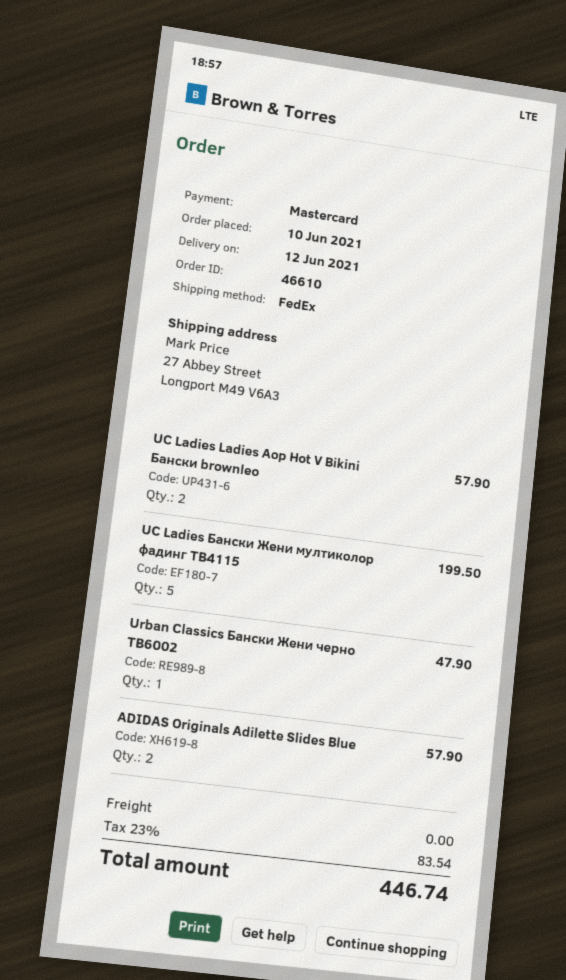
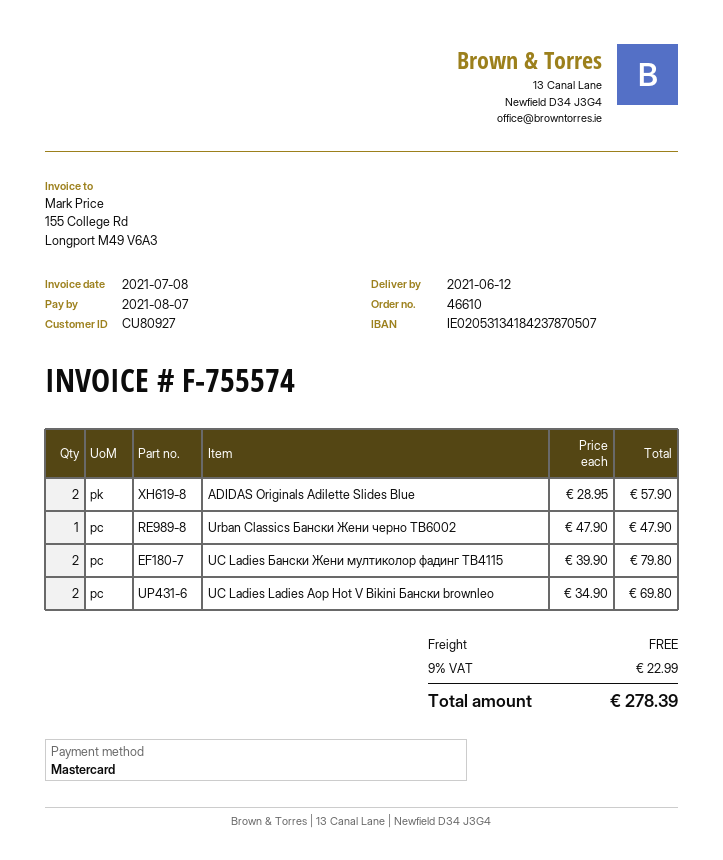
UC Ladies Ladies Aop Hot V Bikini Бански brownleo: 2 for 57.90 -> 2 for 69.80
UC Ladies Бански Жени мултиколор фадинг TB4115: 5 for 199.50 -> 2 for 79.80
tax: 23% = 83.54 -> 9% = 22.99
total: 446.74 -> 278.39

